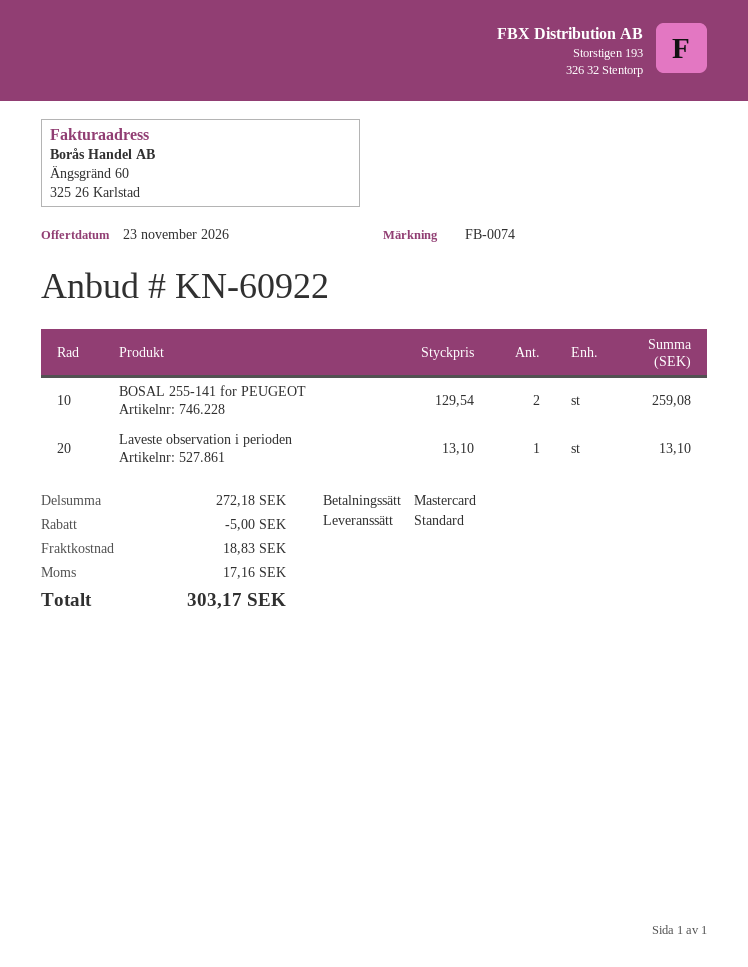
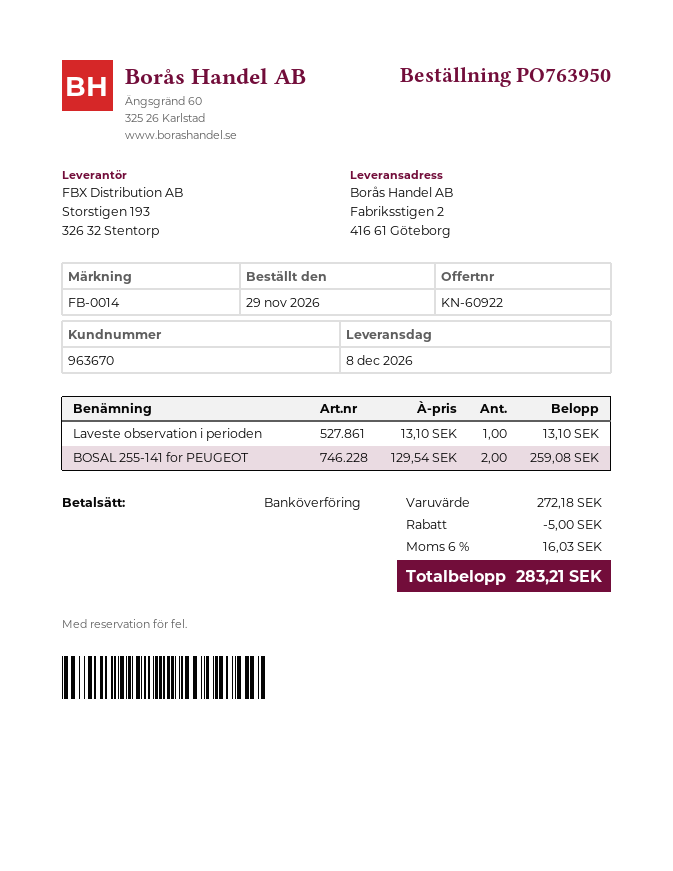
reference: FB-0074 -> FB-0014
payment method: Mastercard -> bank transfer
shipping: 18.83 -> none
tax: 17.16 -> 16.03
total: 303.17 -> 283.21

